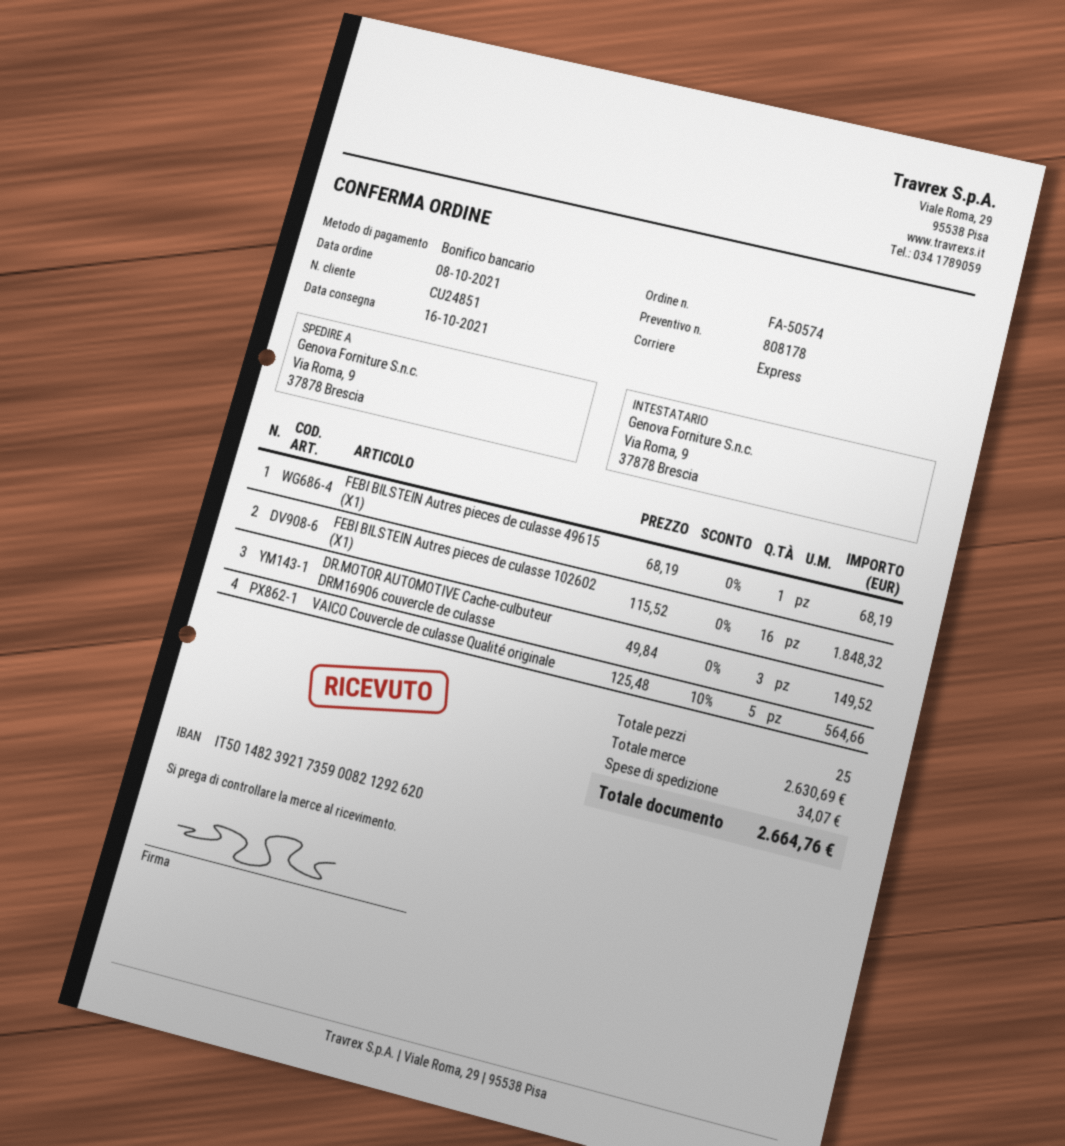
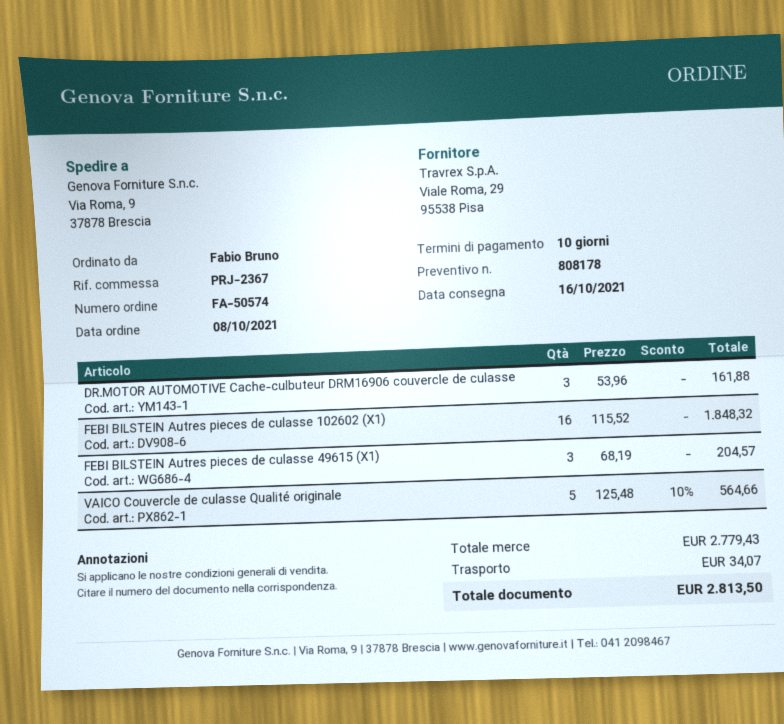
FEBI BILSTEIN Autres pieces de culasse 49615 (X1): 1 x 68.19 = 68.19 -> 3 x 68.19 = 204.57
DR.MOTOR AUTOMOTIVE Cache-culbuteur DRM16906 couvercle de culasse: 3 x 49.84 = 149.52 -> 3 x 53.96 = 161.88
subtotal: 2630.69 -> 2779.43
total: 2664.76 -> 2813.50

